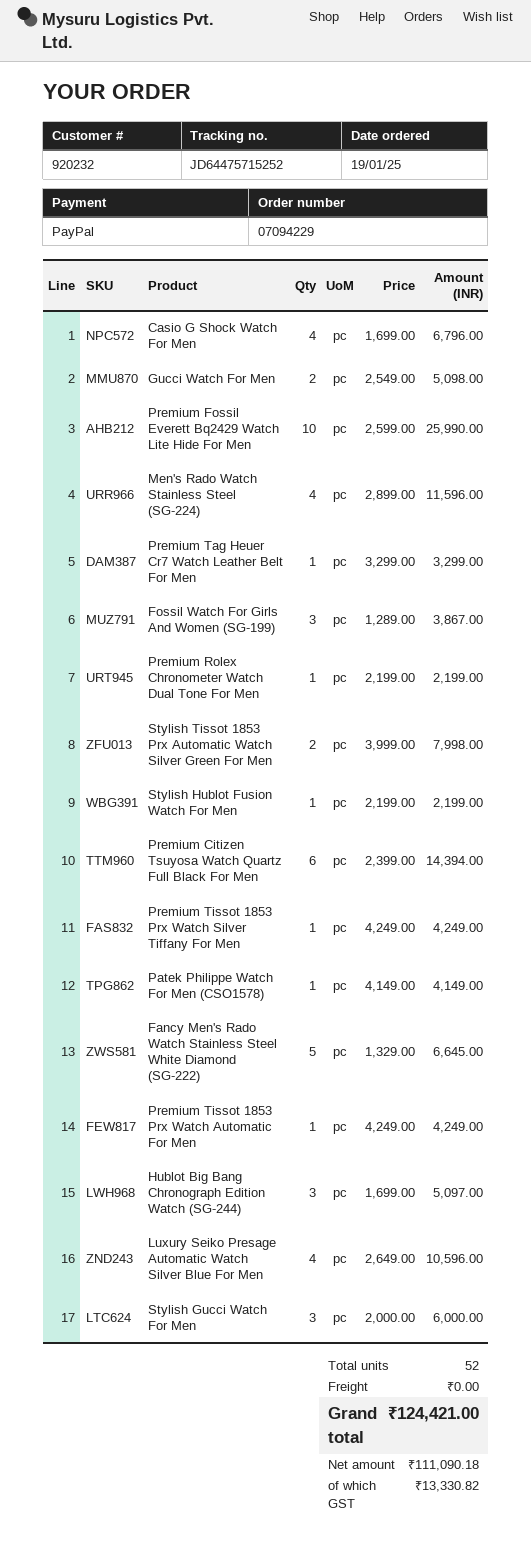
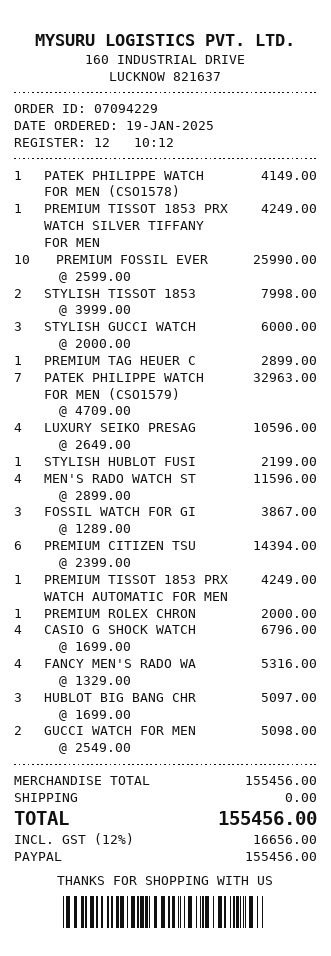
Premium Tag Heuer Cr7 Watch Leather Belt For Men: 1 x 3299.00 = 3299.00 -> 1 x 2899.00 = 2899.00
Premium Rolex Chronometer Watch Dual Tone For Men: 1 x 2199.00 = 2199.00 -> 1 x 2000.00 = 2000.00
Fancy Men's Rado Watch Stainless Steel White Diamond (SG-222): 5 x 1329.00 = 6645.00 -> 4 x 1329.00 = 5316.00
PATEK PHILIPPE WATCH FOR MEN (CSO1579): none -> 7 x 4709.00 = 32963.00
tax: 13330.82 -> 16656.00
total: 124421.00 -> 155456.00

